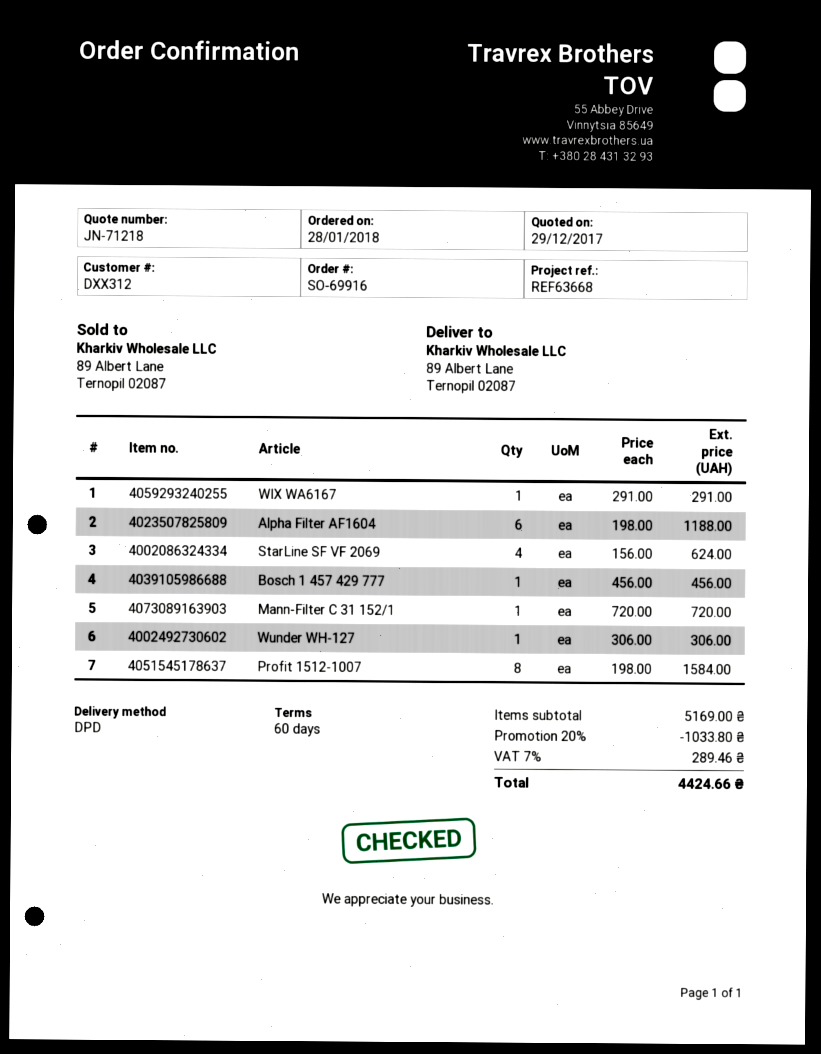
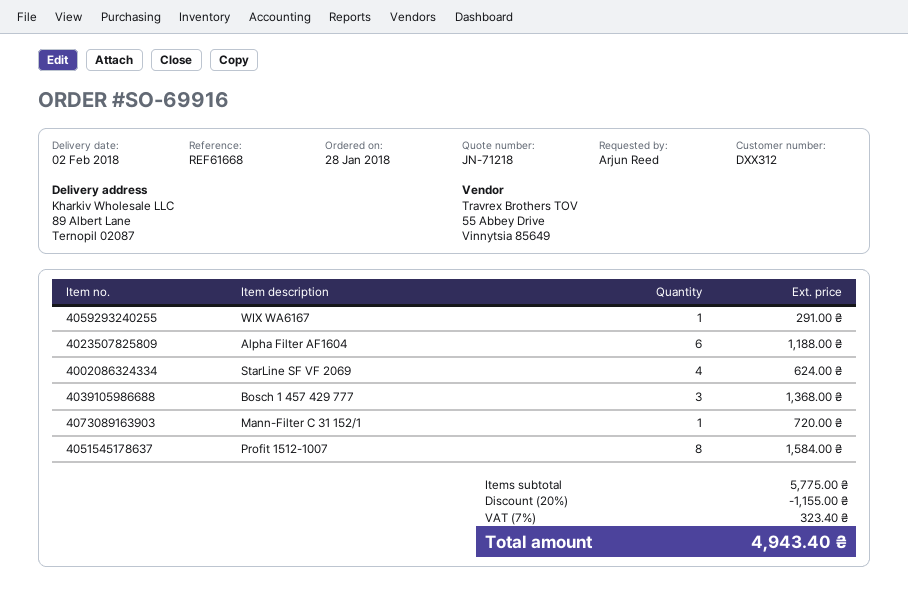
reference: REF63668 -> REF61668
Bosch 1 457 429 777: 1 for 456.00 -> 3 for 1368.00
Wunder WH-127: 1 for 306.00 -> none
subtotal: 5169.00 -> 5775.00
discount: 20% = 1033.80 -> 20% = 1155.00
tax: 7% = 289.46 -> 7% = 323.40
total: 4424.66 -> 4943.40

